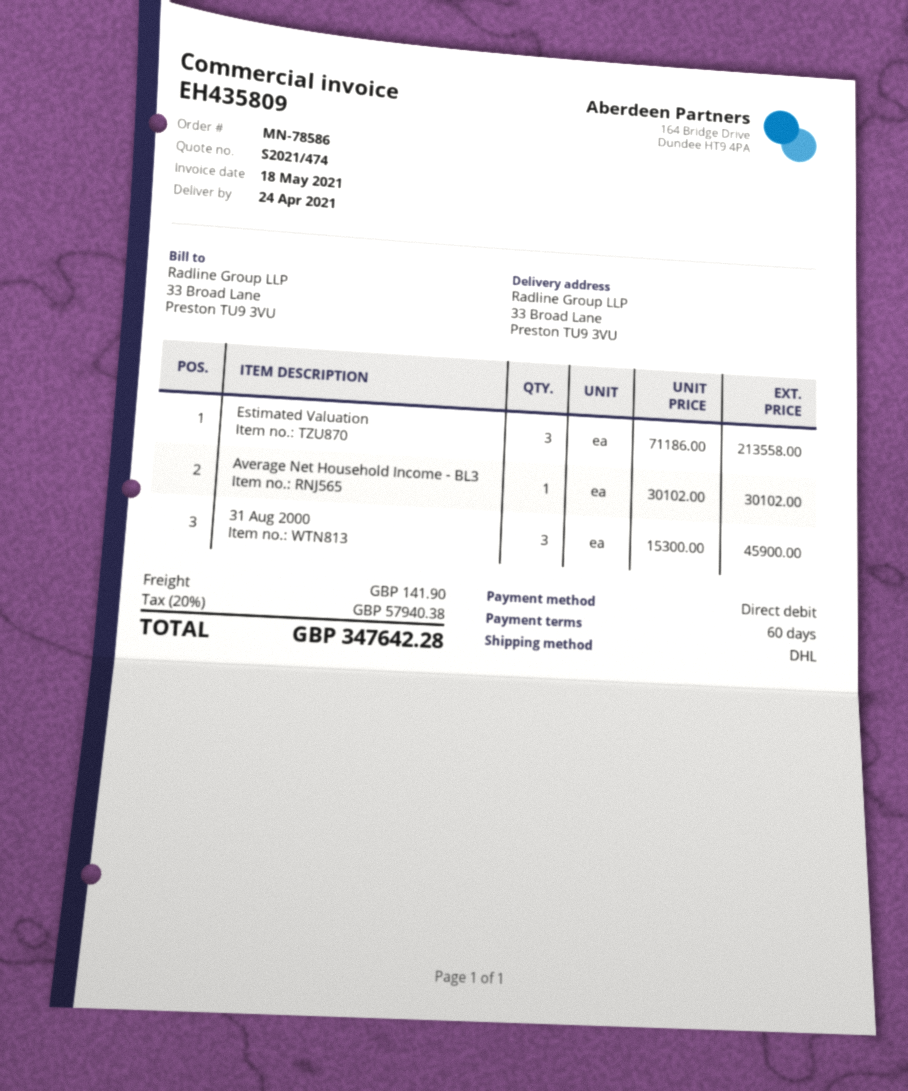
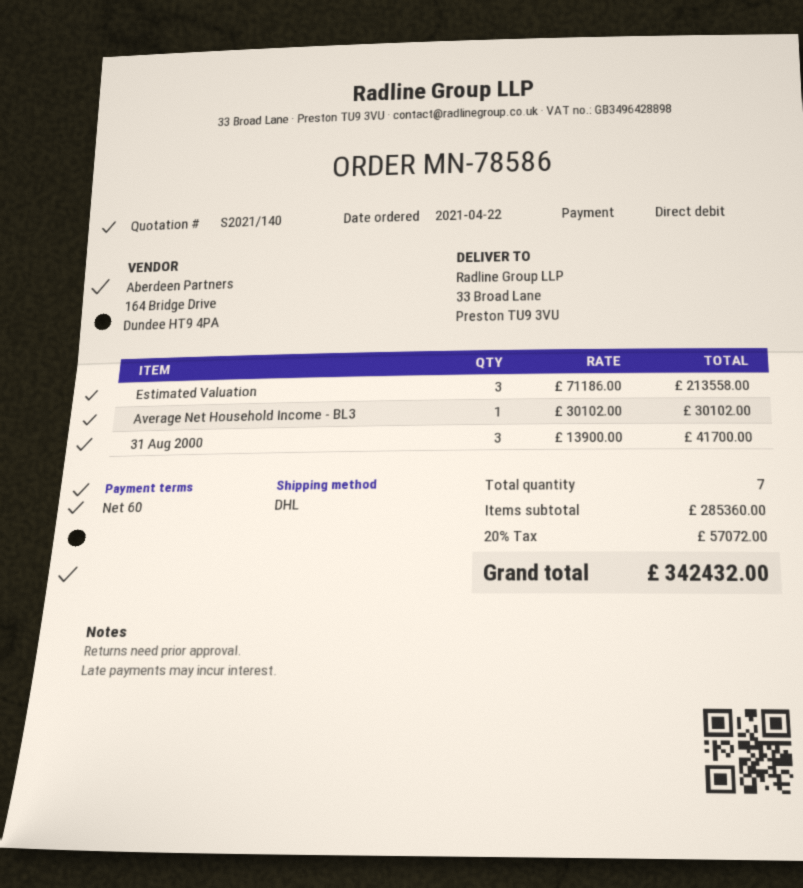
quote number: S2021/474 -> S2021/140
31 Aug 2000: 3 x 15300.00 = 45900.00 -> 3 x 13900.00 = 41700.00
shipping: 141.90 -> none
tax: 20% = 57940.38 -> 20% = 57072.00
total: 347642.28 -> 342432.00

